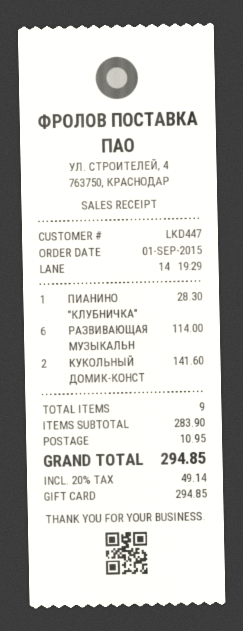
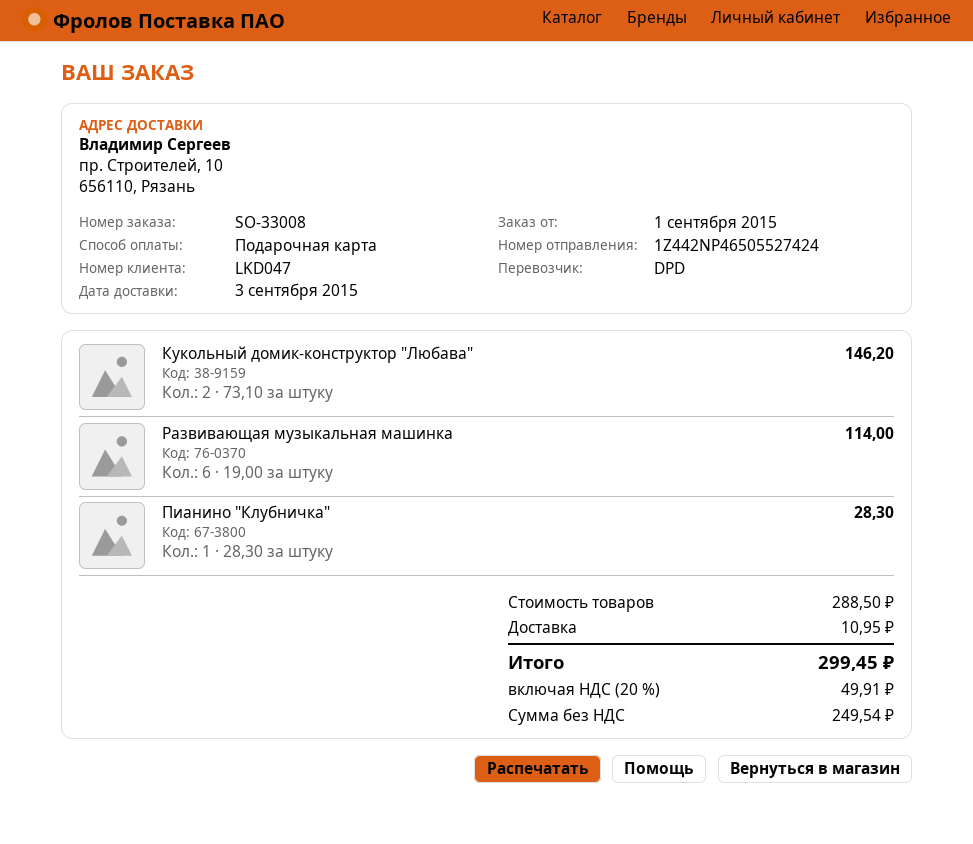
customer number: LKD447 -> LKD047
КУКОЛЬНЫЙ ДОМИК-КОНСТ: 2 for 141.60 -> 2 for 146.20
subtotal: 283.90 -> 288.50
tax: 20% = 49.14 -> 20% = 49.91
total: 294.85 -> 299.45

